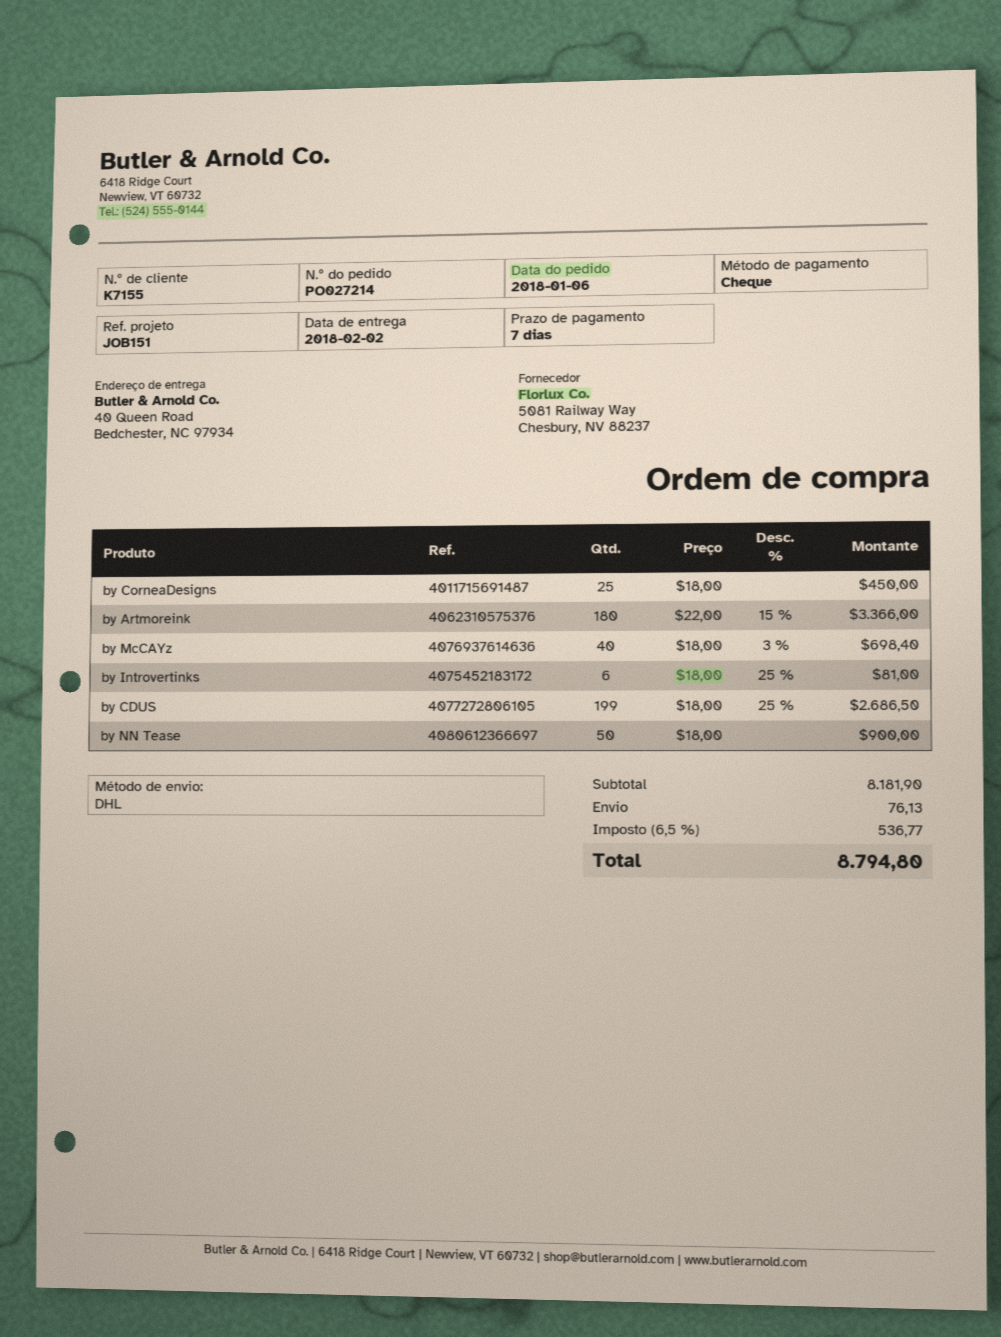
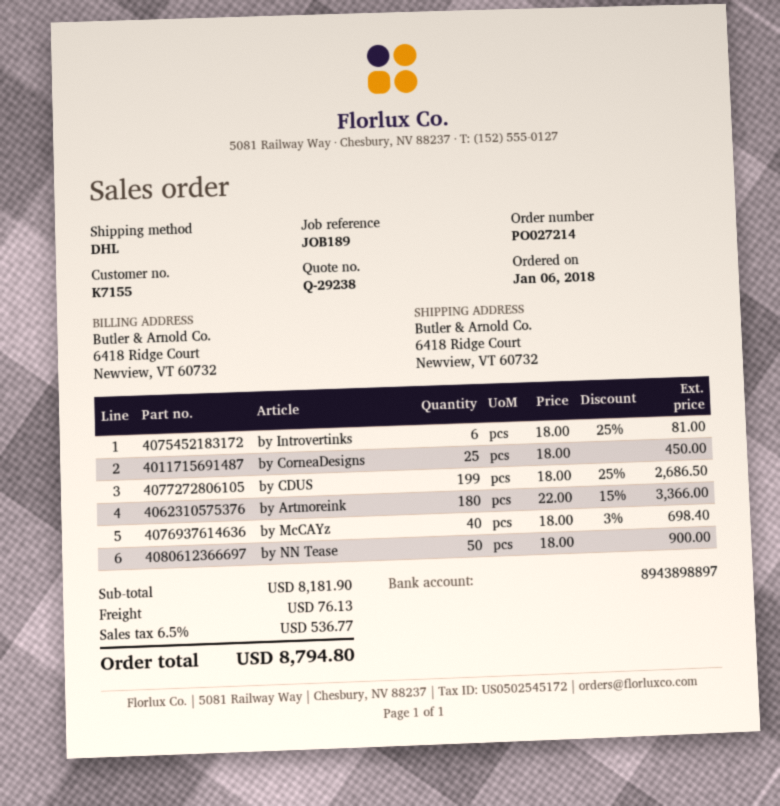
reference: JOB151 -> JOB189
ship to: 40 Queen Road, Bedchester, NC 97934 -> 6418 Ridge Court, Newview, VT 60732

